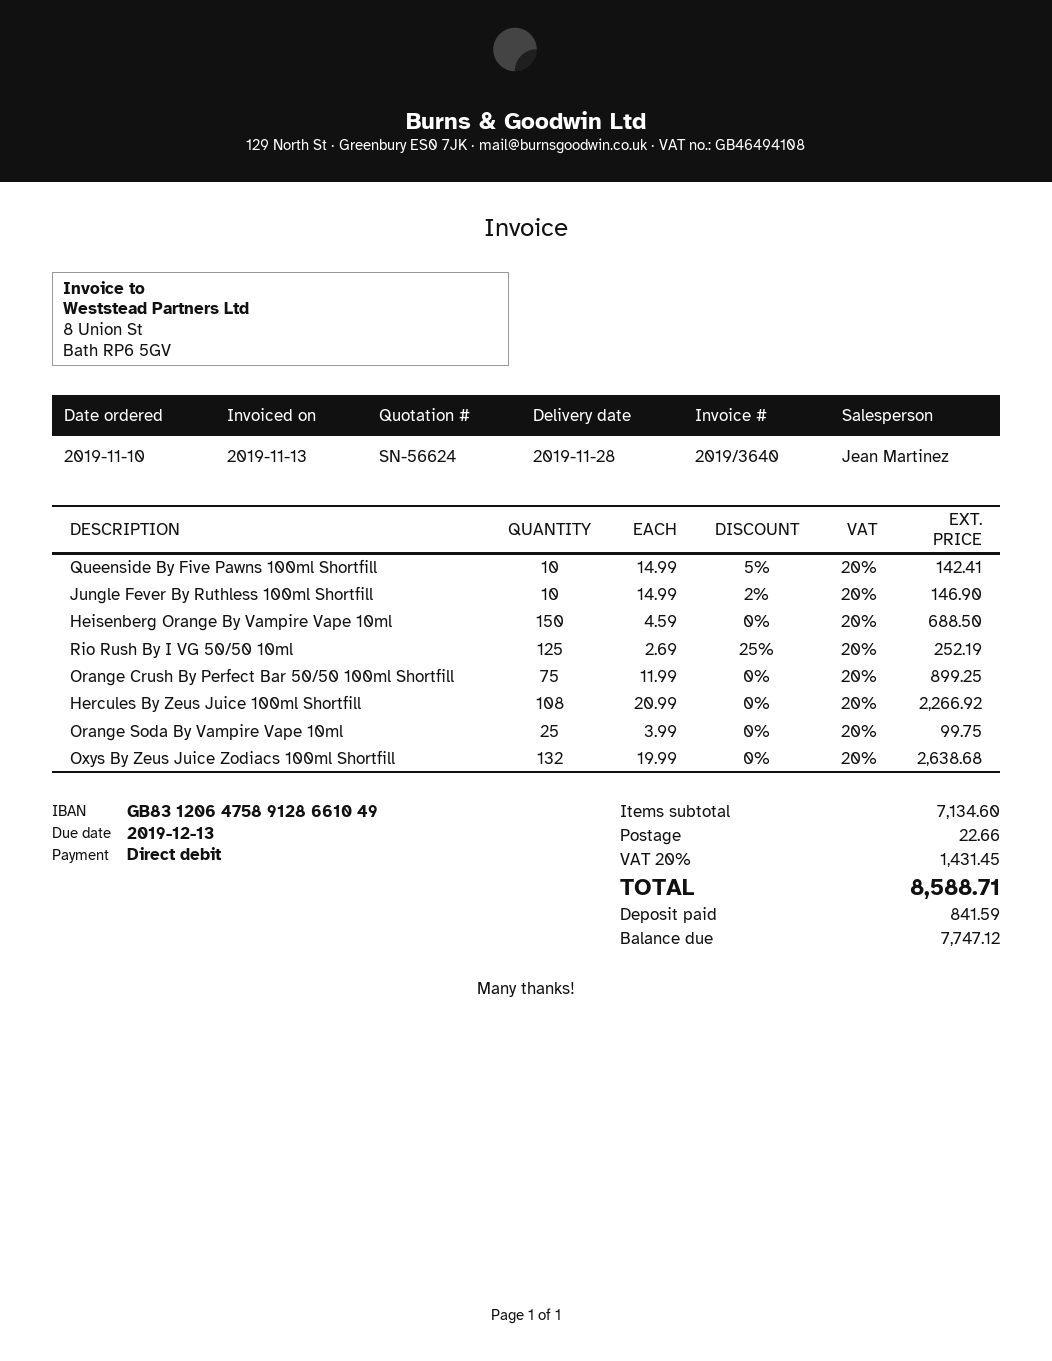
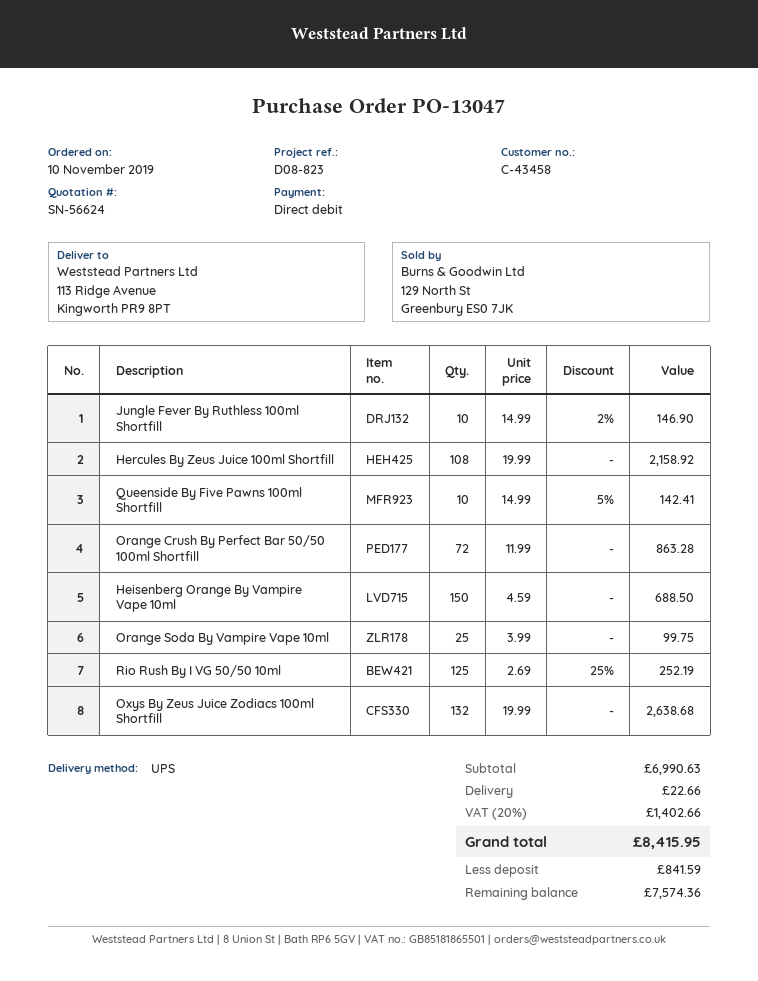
Orange Crush By Perfect Bar 50/50 100ml Shortfill: 75 x 11.99 = 899.25 -> 72 x 11.99 = 863.28
Hercules By Zeus Juice 100ml Shortfill: 108 x 20.99 = 2266.92 -> 108 x 19.99 = 2158.92
subtotal: 7134.60 -> 6990.63
tax: 20% = 1431.45 -> 20% = 1402.66
total: 8588.71 -> 8415.95
balance: 7747.12 -> 7574.36

